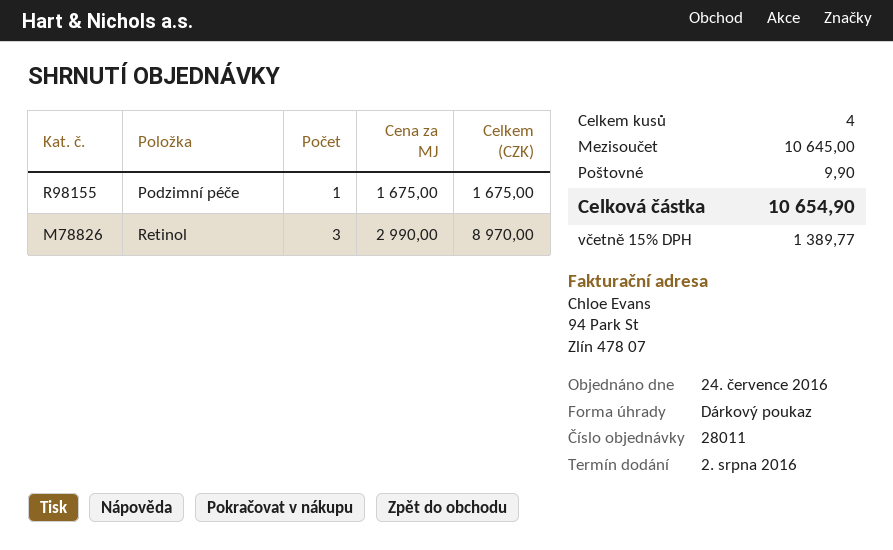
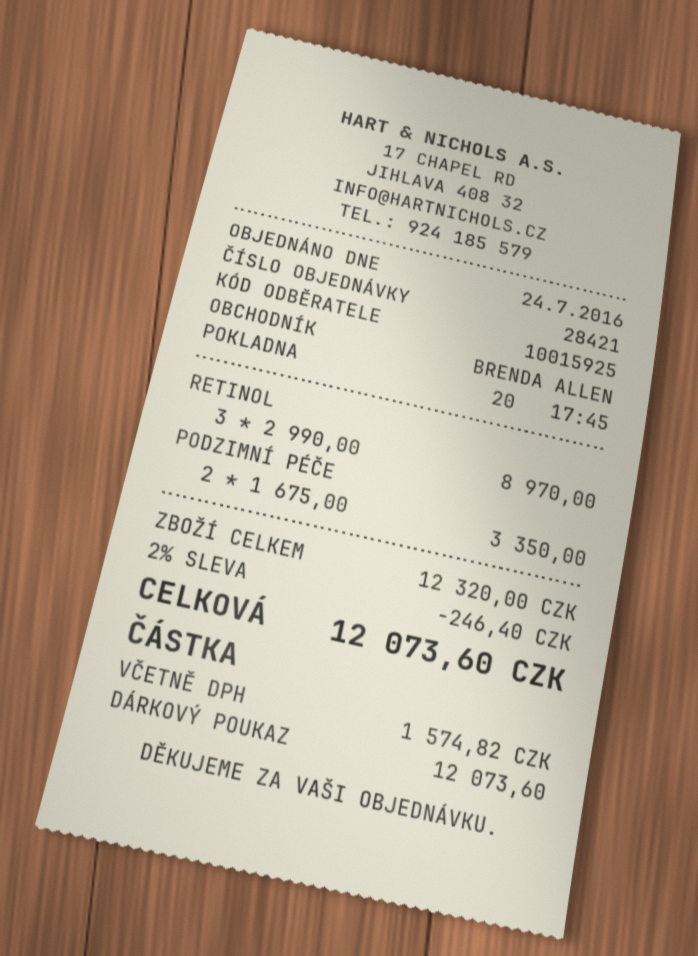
order number: 28011 -> 28421
Podzimní péče: 1 x 1675.00 = 1675.00 -> 2 x 1675.00 = 3350.00
subtotal: 10645.00 -> 12320.00
discount: none -> 2% = 246.40
shipping: 9.90 -> none
tax: 1389.77 -> 1574.82
total: 10654.90 -> 12073.60

